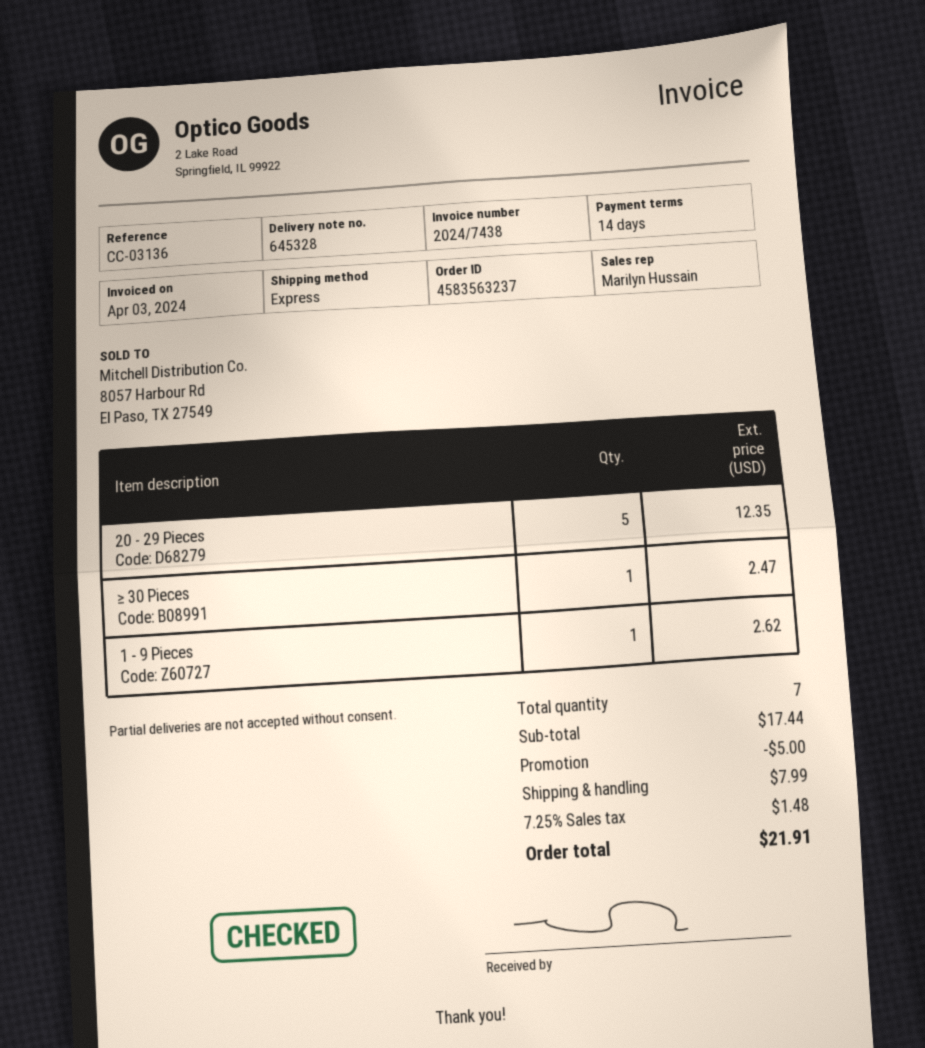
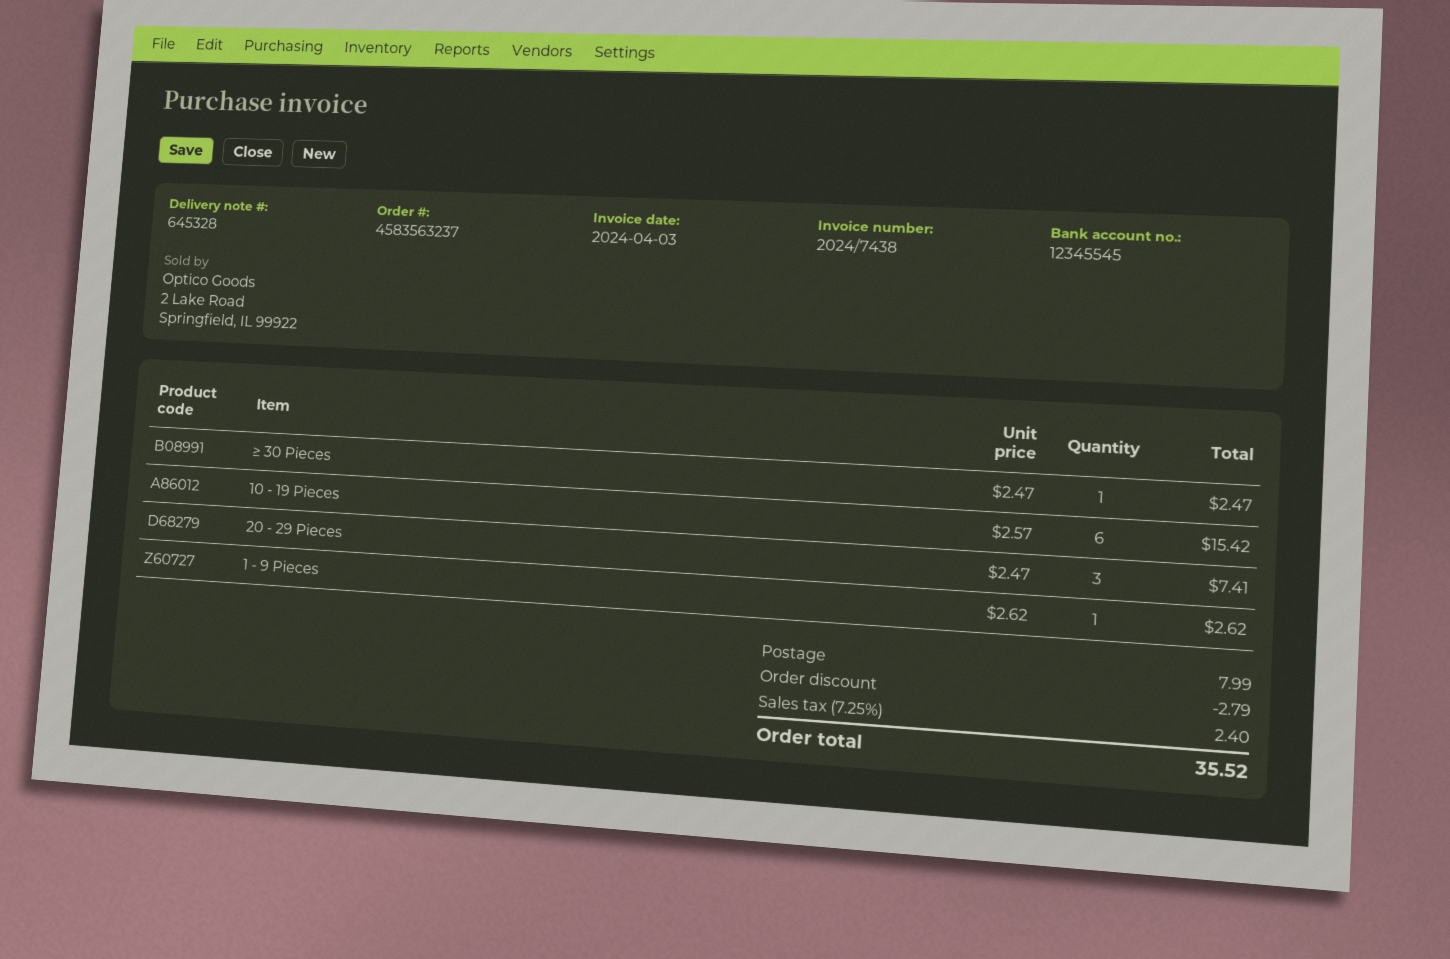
20 - 29 Pieces: 5 for 12.35 -> 3 for 7.41
10 - 19 Pieces: none -> 6 for 15.42
discount: 5.00 -> 2.79
tax: 7.25% = 1.48 -> 7.25% = 2.40
total: 21.91 -> 35.52

